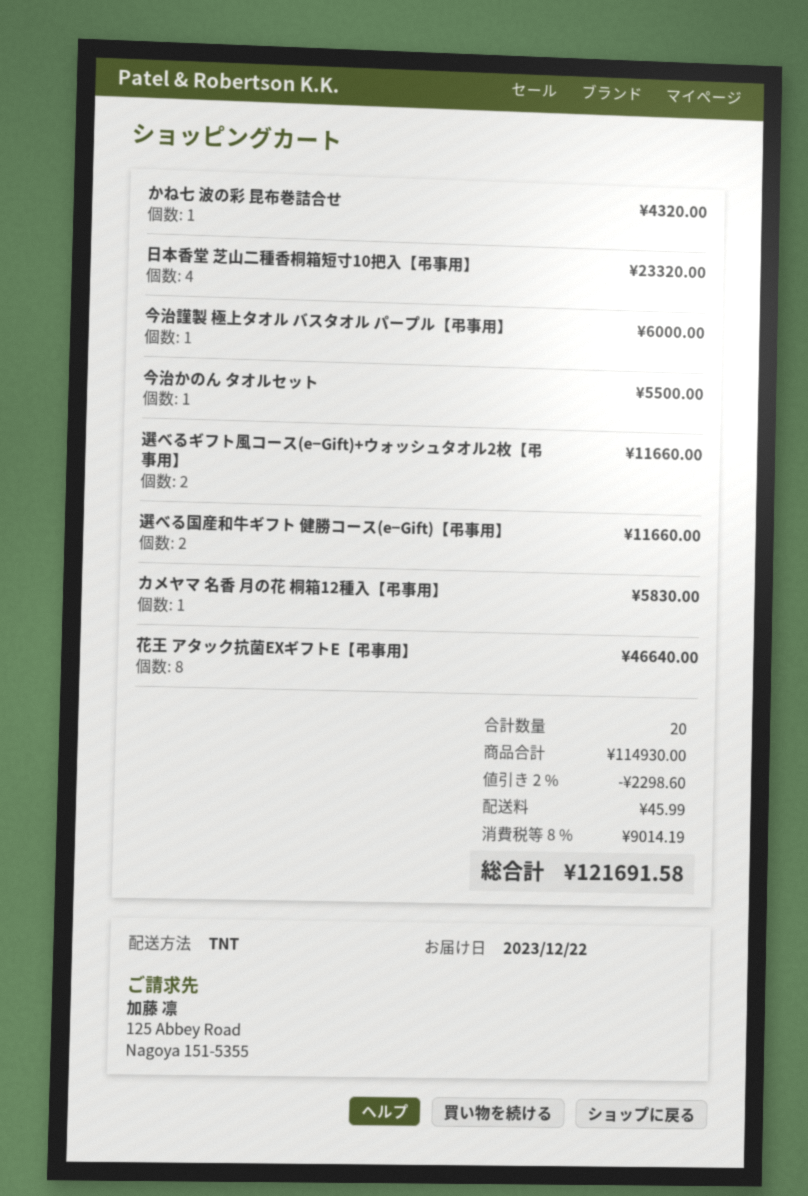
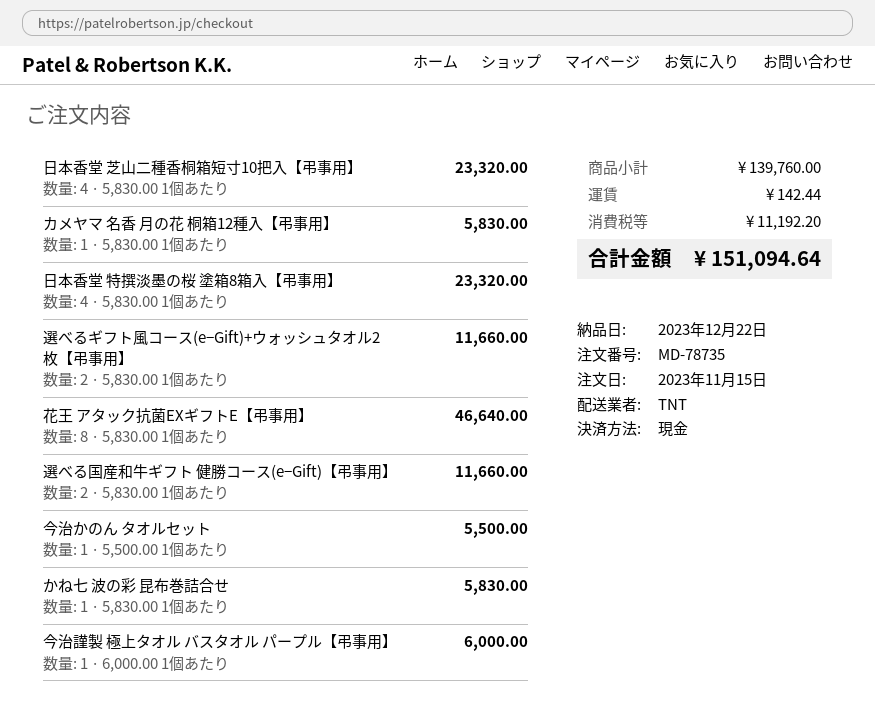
かね七 波の彩 昆布巻詰合せ: 1 for 4320.00 -> 1 for 5830.00
日本香堂 特撰淡墨の桜 塗箱8箱入【弔事用】: none -> 4 for 23320.00
subtotal: 114930.00 -> 139760.00
discount: 2% = 2298.60 -> none
shipping: 45.99 -> 142.44
tax: 9014.19 -> 11192.20
total: 121691.58 -> 151094.64

